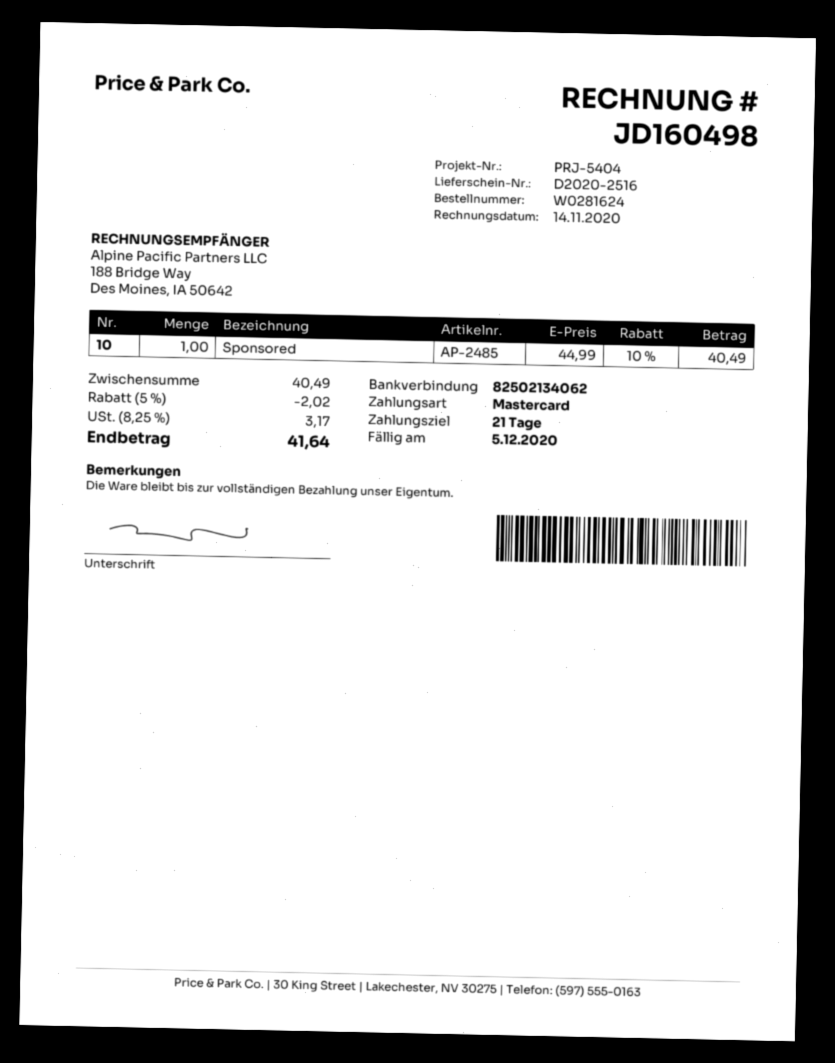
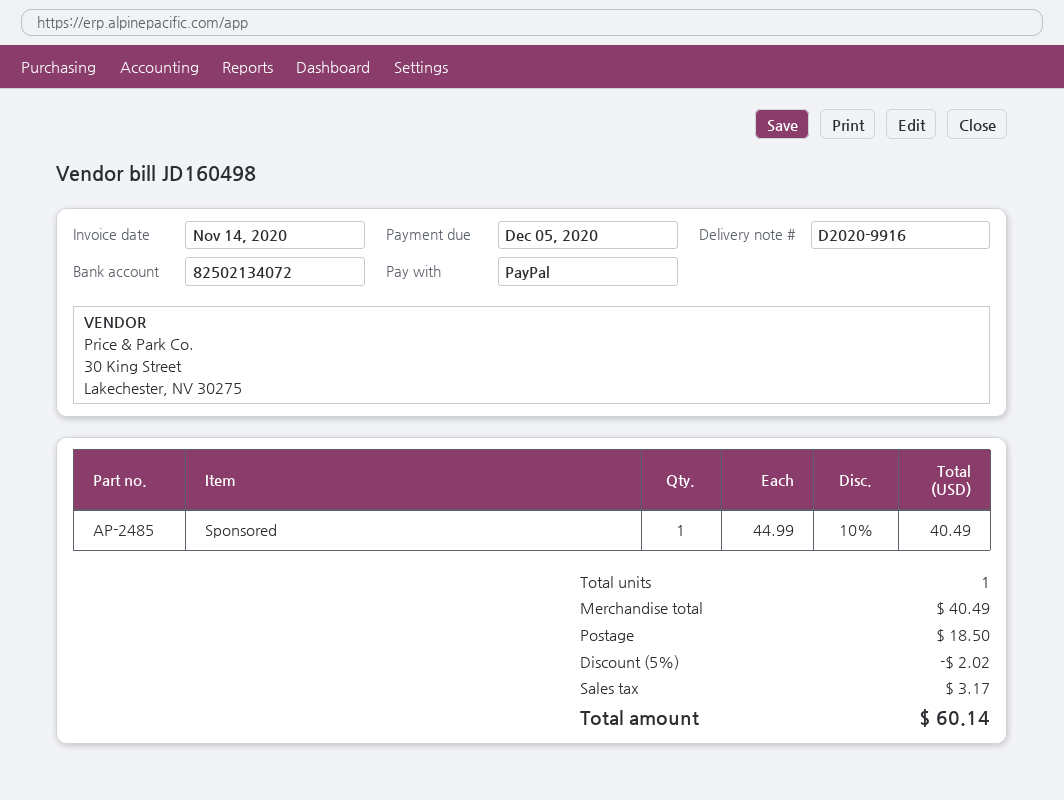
delivery note number: D2020-2516 -> D2020-9916
payment method: Mastercard -> PayPal
bank account: 82502134062 -> 82502134072
shipping: none -> 18.50
total: 41.64 -> 60.14

